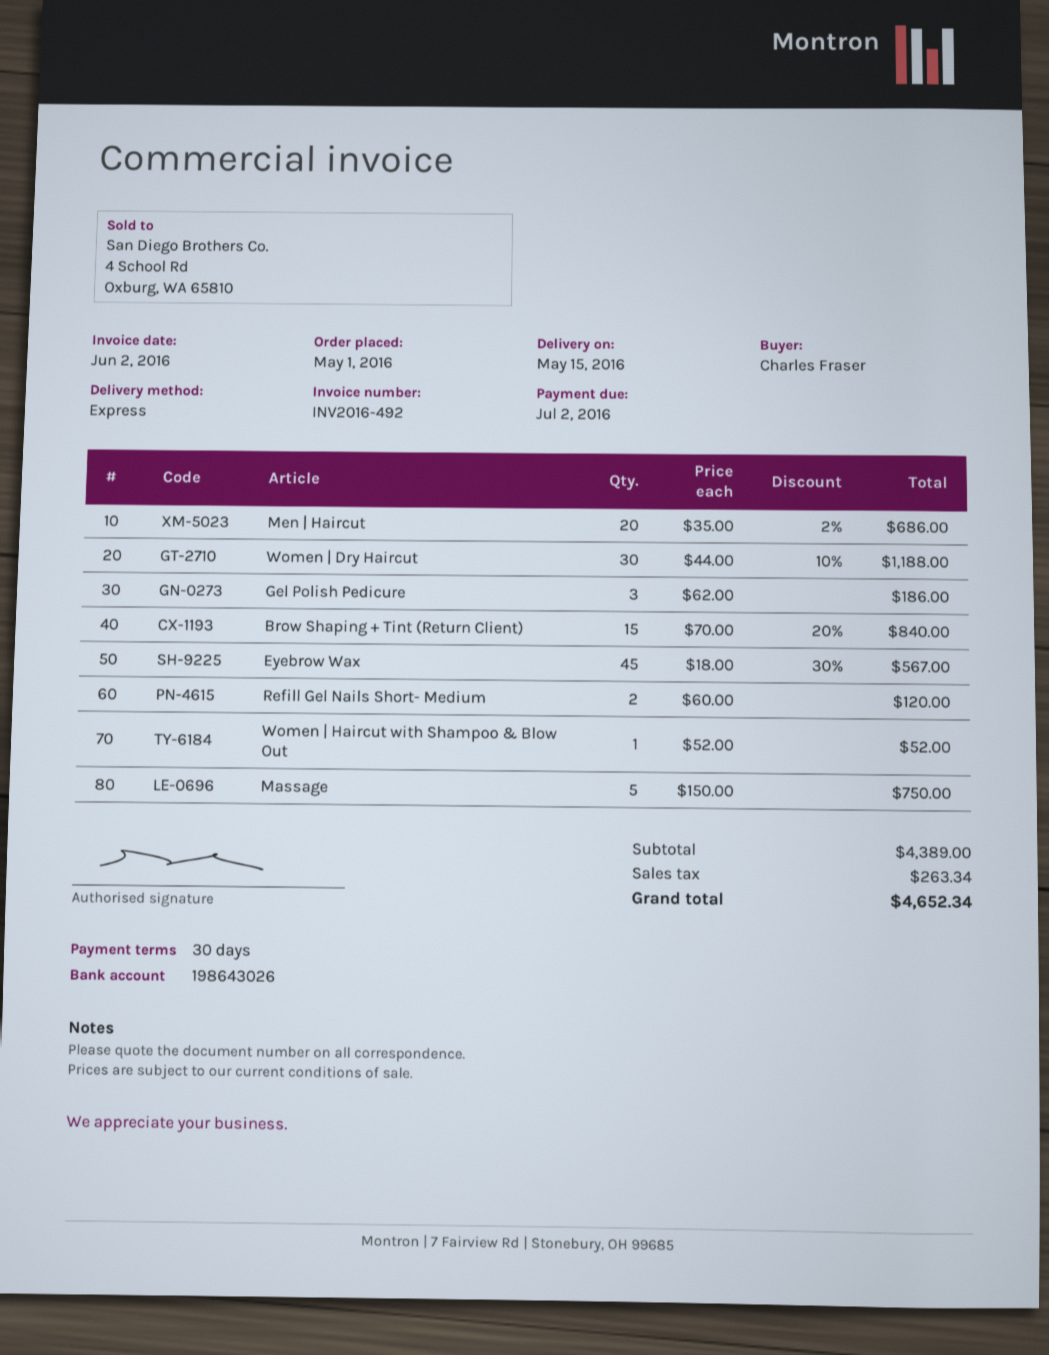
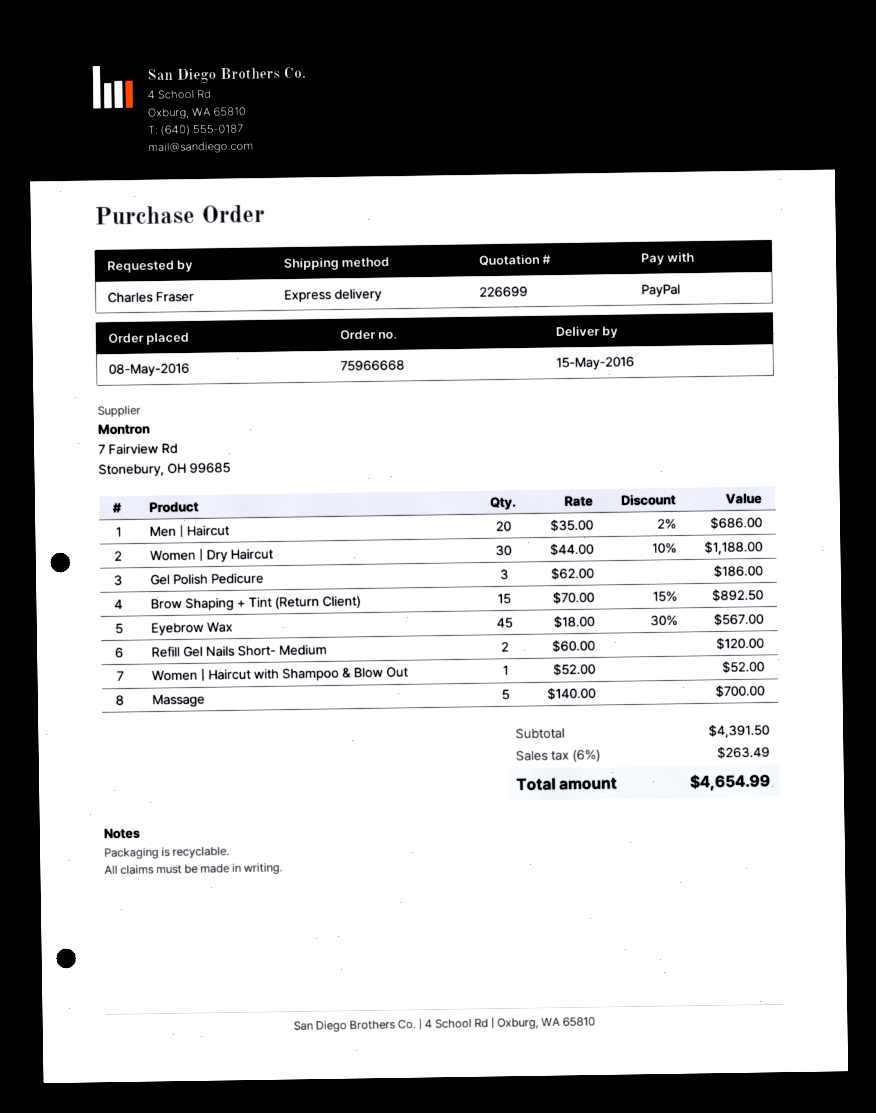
order date: 2016-05-01 -> 2016-05-08
Brow Shaping + Tint (Return Client): 15 x 70.00 - 20% = 840.00 -> 15 x 70.00 - 15% = 892.50
Massage: 5 x 150.00 = 750.00 -> 5 x 140.00 = 700.00
subtotal: 4389.00 -> 4391.50
tax: 263.34 -> 263.49
total: 4652.34 -> 4654.99

